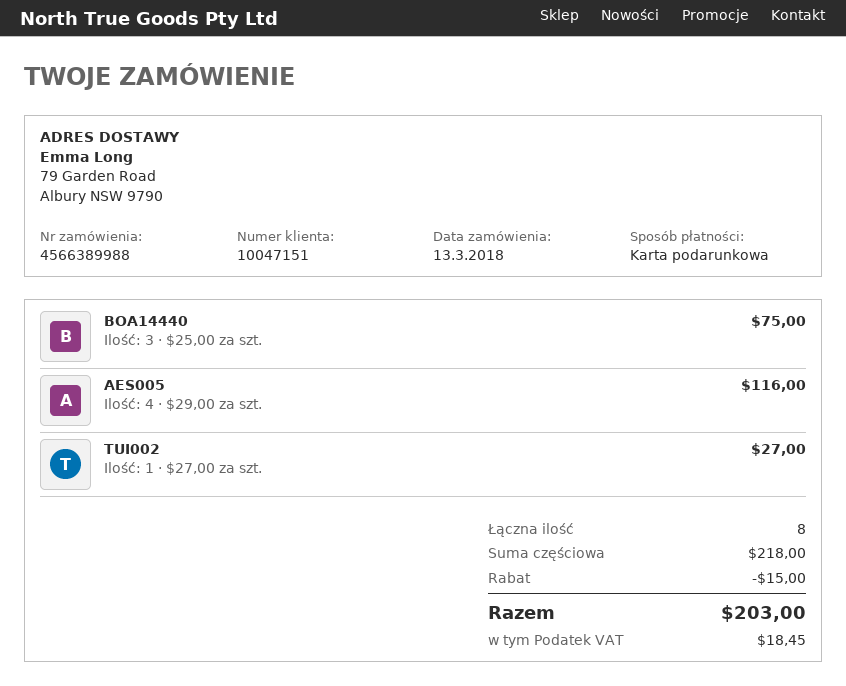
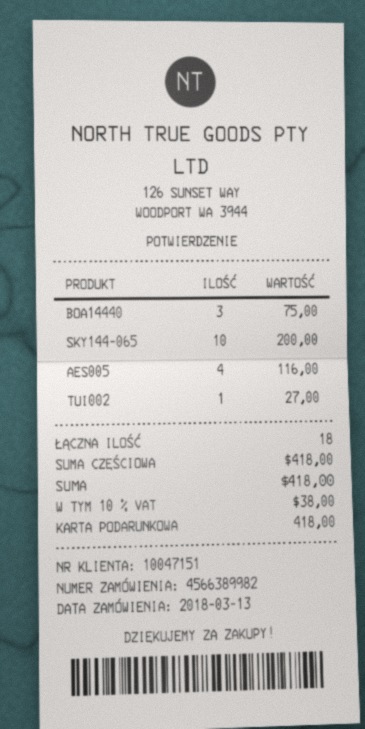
order number: 4566389988 -> 4566389982
SKY144-065: none -> 10 for 200.00
total quantity: 8 -> 18
subtotal: 218.00 -> 418.00
discount: 15.00 -> none
tax: 18.45 -> 38.00
total: 203.00 -> 418.00

